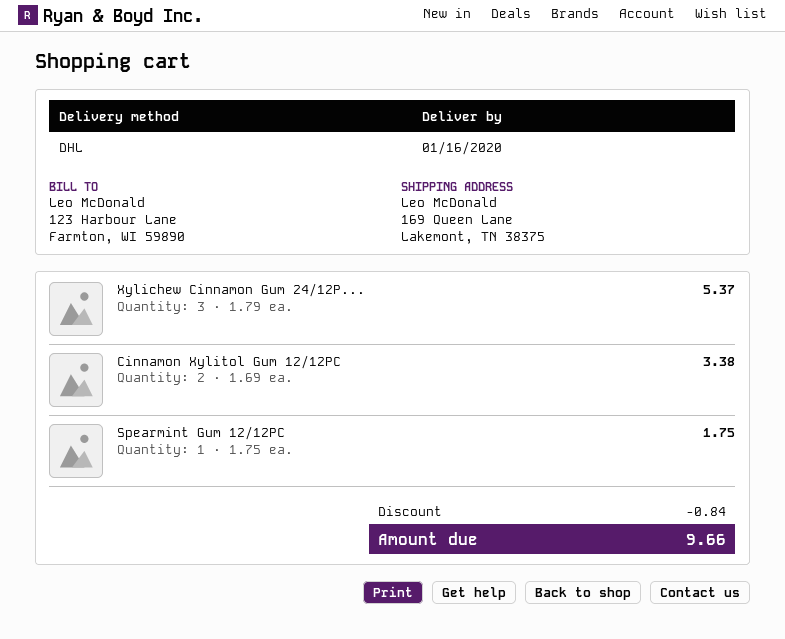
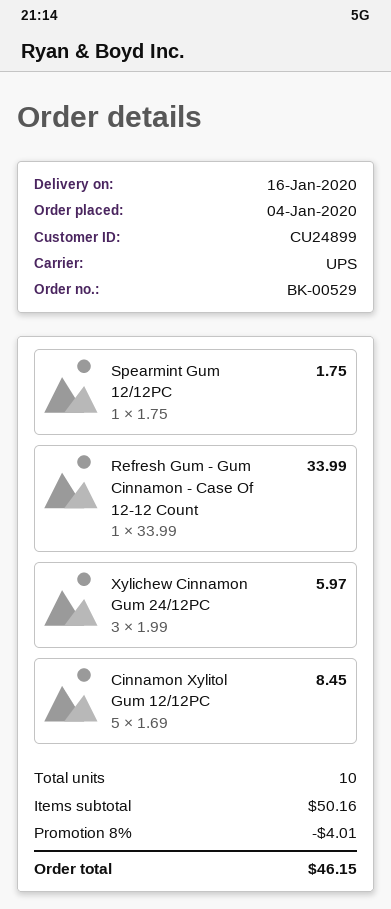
shipping method: DHL -> UPS
Xylichew Cinnamon Gum 24/12P...: 3 x 1.79 = 5.37 -> 3 x 1.99 = 5.97
Cinnamon Xylitol Gum 12/12PC: 2 x 1.69 = 3.38 -> 5 x 1.69 = 8.45
Refresh Gum - Gum Cinnamon - Case Of 12-12 Count: none -> 1 x 33.99 = 33.99
discount: 0.84 -> 4.01
total: 9.66 -> 46.15

